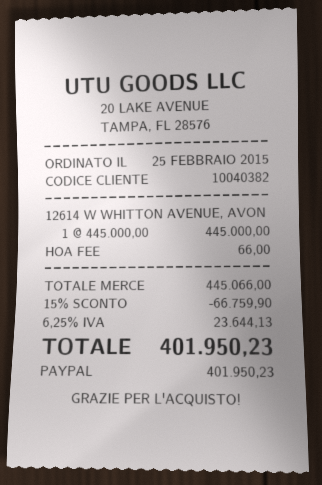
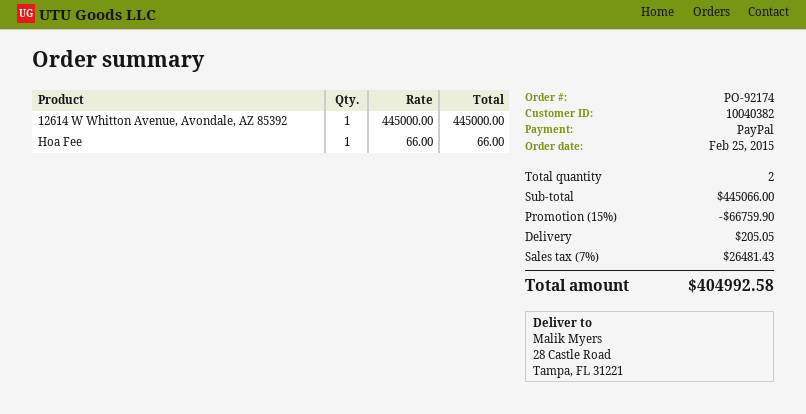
shipping: none -> 205.05
tax: 6.25% = 23644.13 -> 7% = 26481.43
total: 401950.23 -> 404992.58

